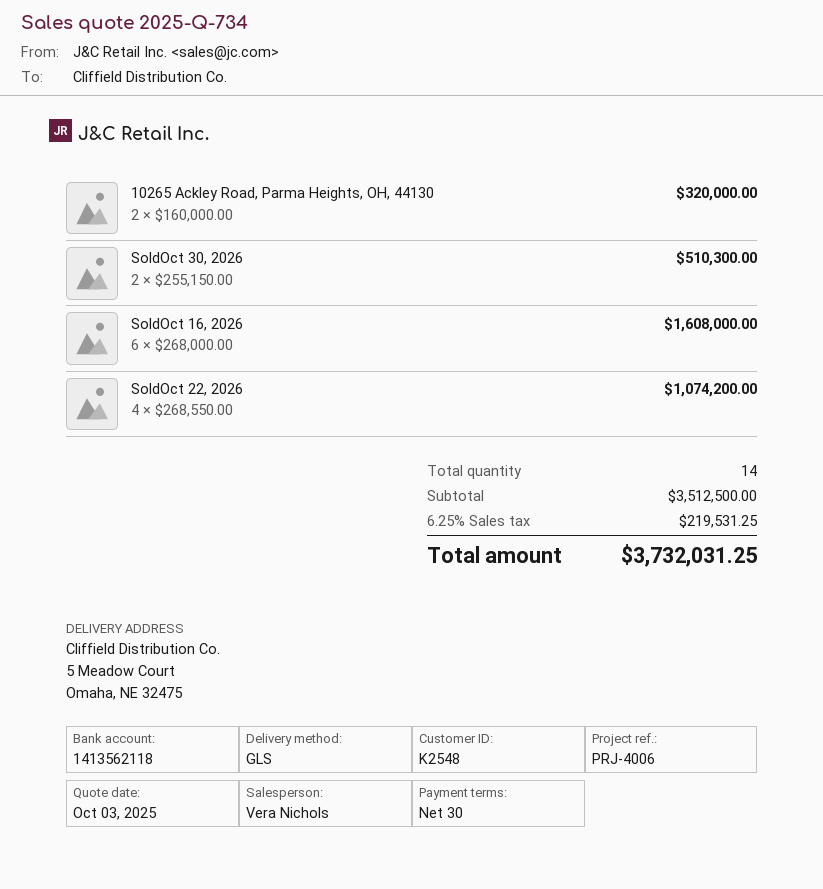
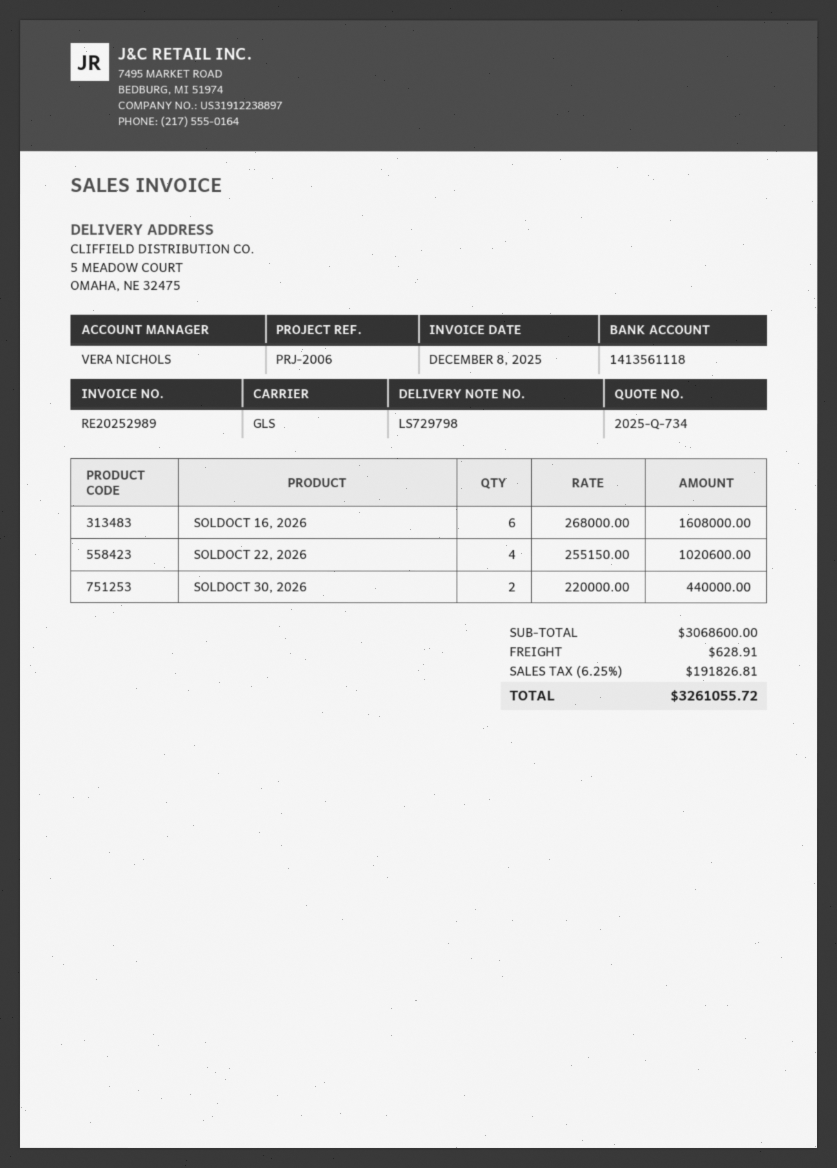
reference: PRJ-4006 -> PRJ-2006
bank account: 1413562118 -> 1413561118
10265 Ackley Road, Parma Heights, OH, 44130: 2 x 160000.00 = 320000.00 -> none
SoldOct 30, 2026: 2 x 255150.00 = 510300.00 -> 2 x 220000.00 = 440000.00
SoldOct 22, 2026: 4 x 268550.00 = 1074200.00 -> 4 x 255150.00 = 1020600.00
subtotal: 3512500.00 -> 3068600.00
shipping: none -> 628.91
tax: 6.25% = 219531.25 -> 6.25% = 191826.81
total: 3732031.25 -> 3261055.72

